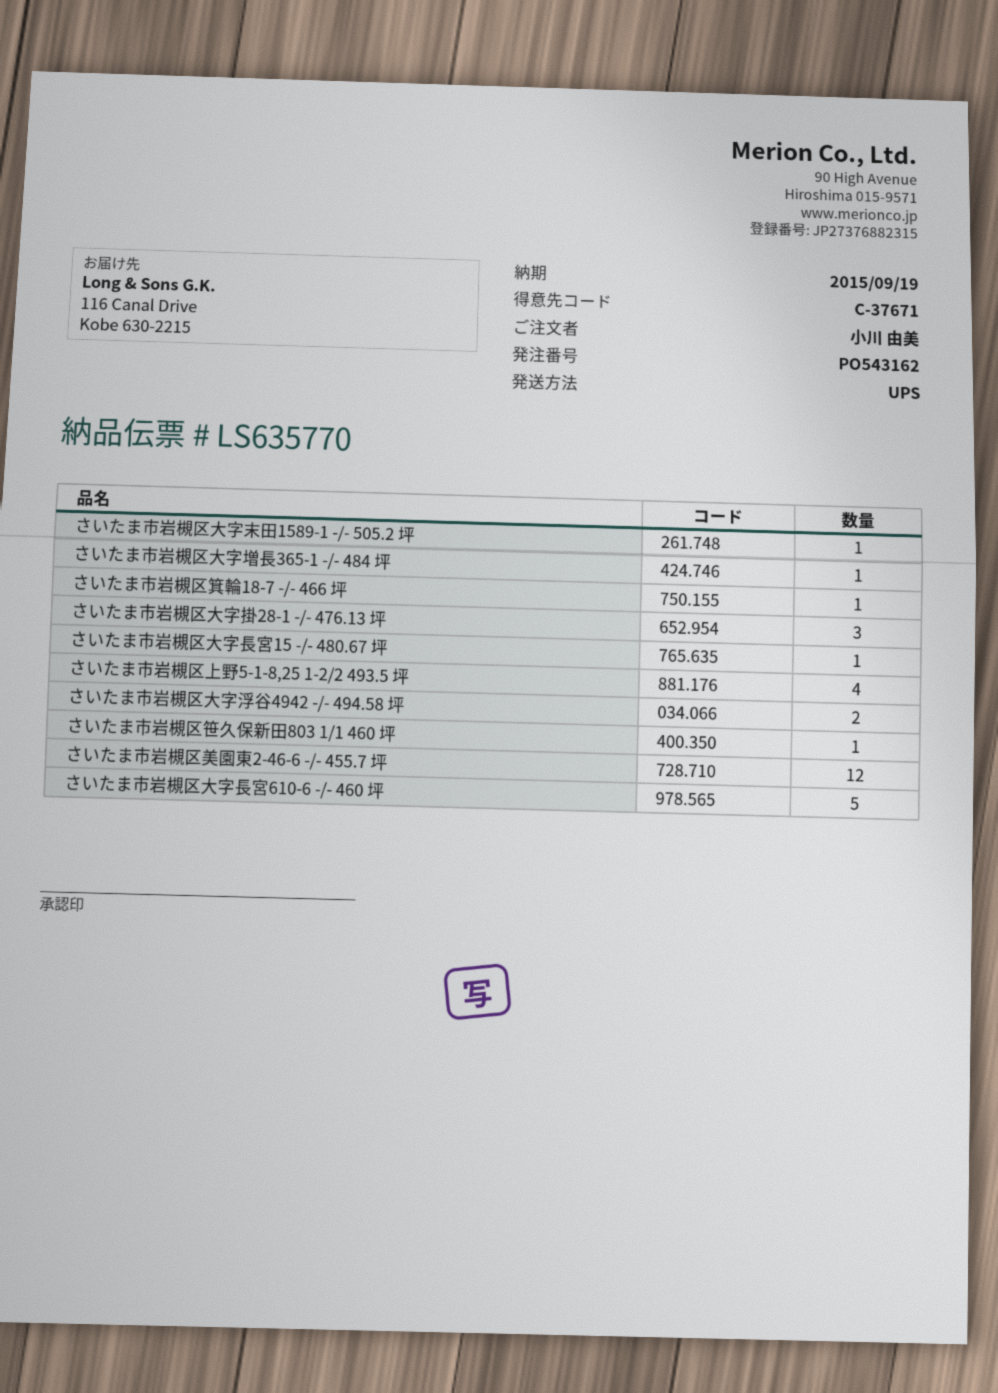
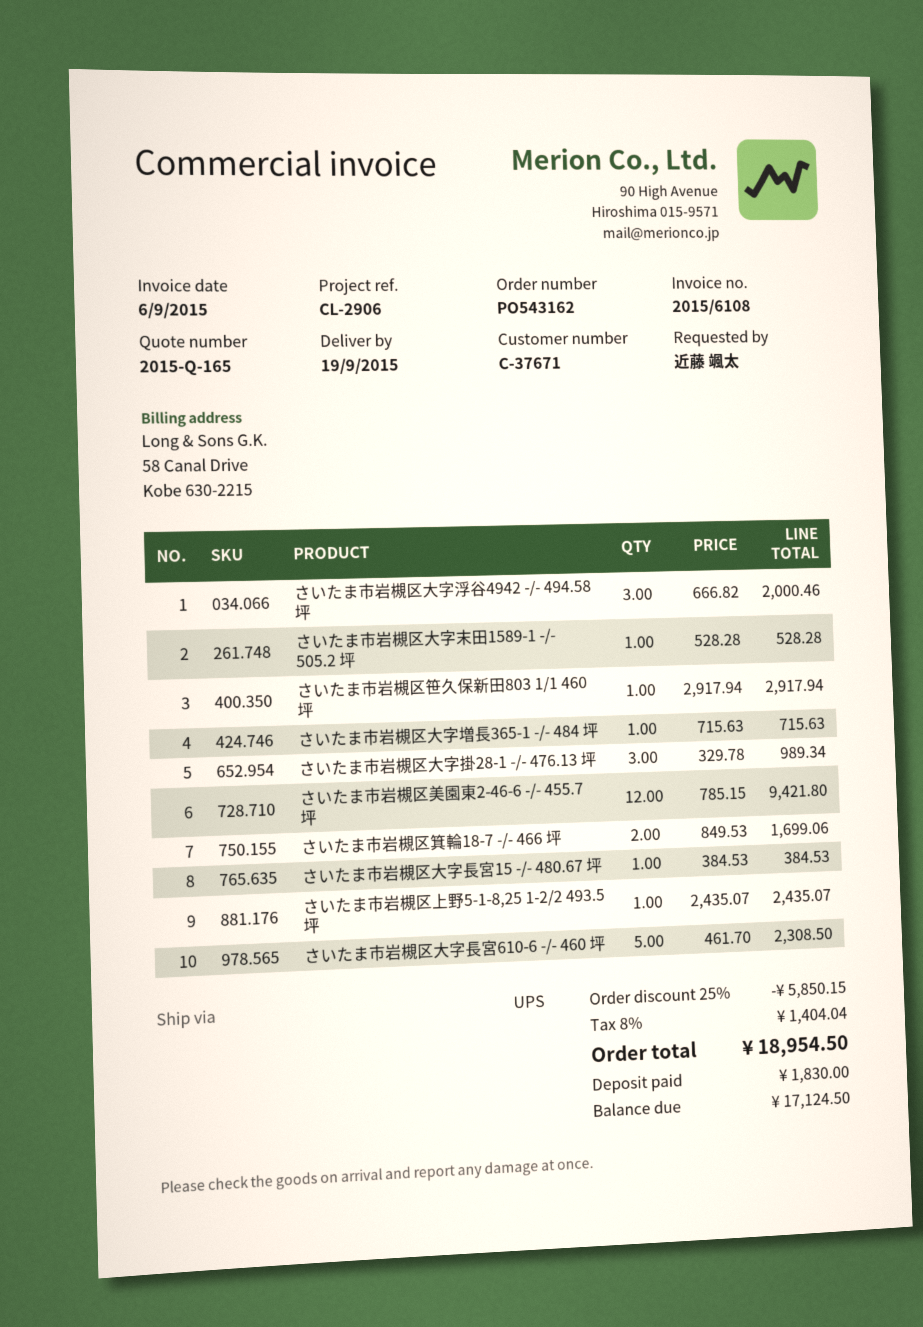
ordered by: 小川 由美 -> 近藤 颯太
さいたま市岩槻区箕輪18-7 -/- 466 坪: 1 -> 2
さいたま市岩槻区上野5-1-8,25 1-2/2 493.5 坪: 4 -> 1
さいたま市岩槻区大字浮谷4942 -/- 494.58 坪: 2 -> 3

